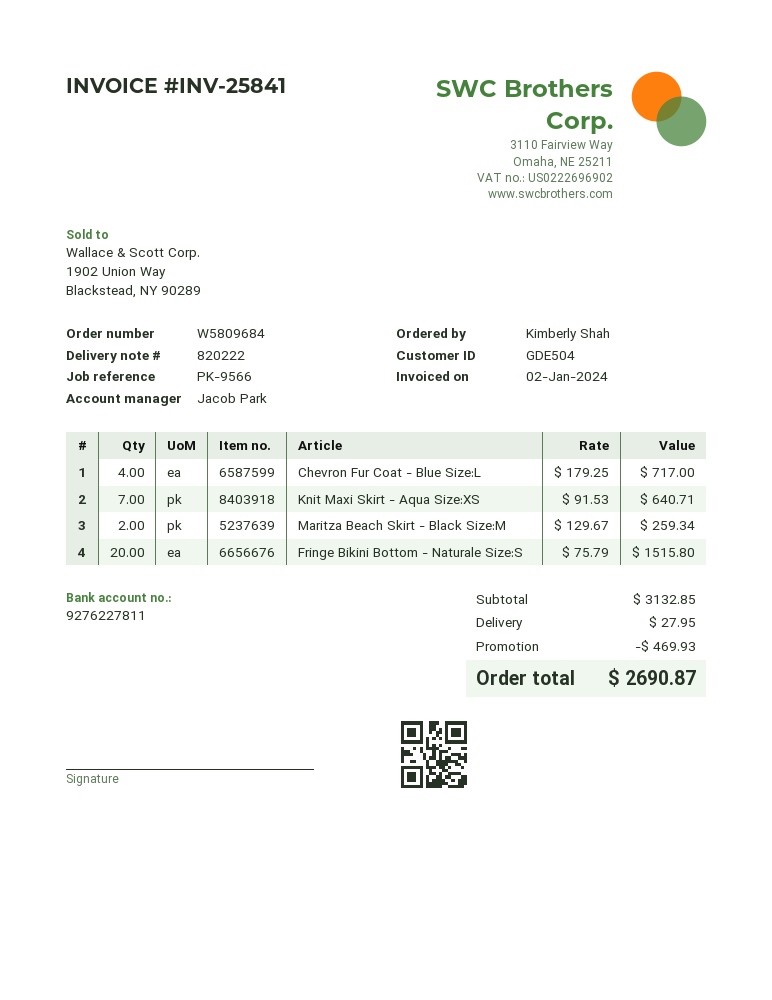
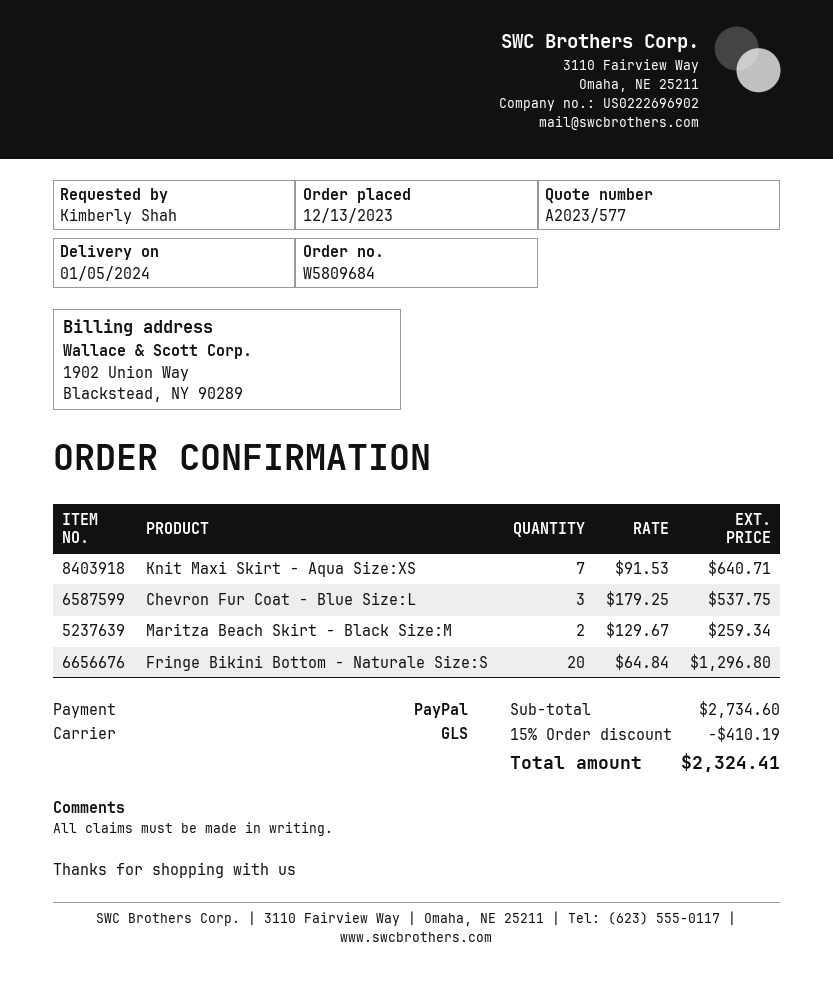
Chevron Fur Coat - Blue Size:L: 4 x 179.25 = 717.00 -> 3 x 179.25 = 537.75
Fringe Bikini Bottom - Naturale Size:S: 20 x 75.79 = 1515.80 -> 20 x 64.84 = 1296.80
subtotal: 3132.85 -> 2734.60
discount: 469.93 -> 410.19
shipping: 27.95 -> none
total: 2690.87 -> 2324.41

